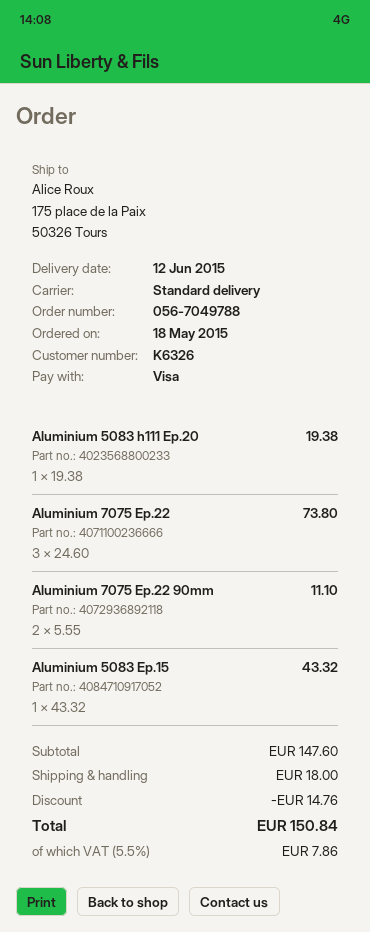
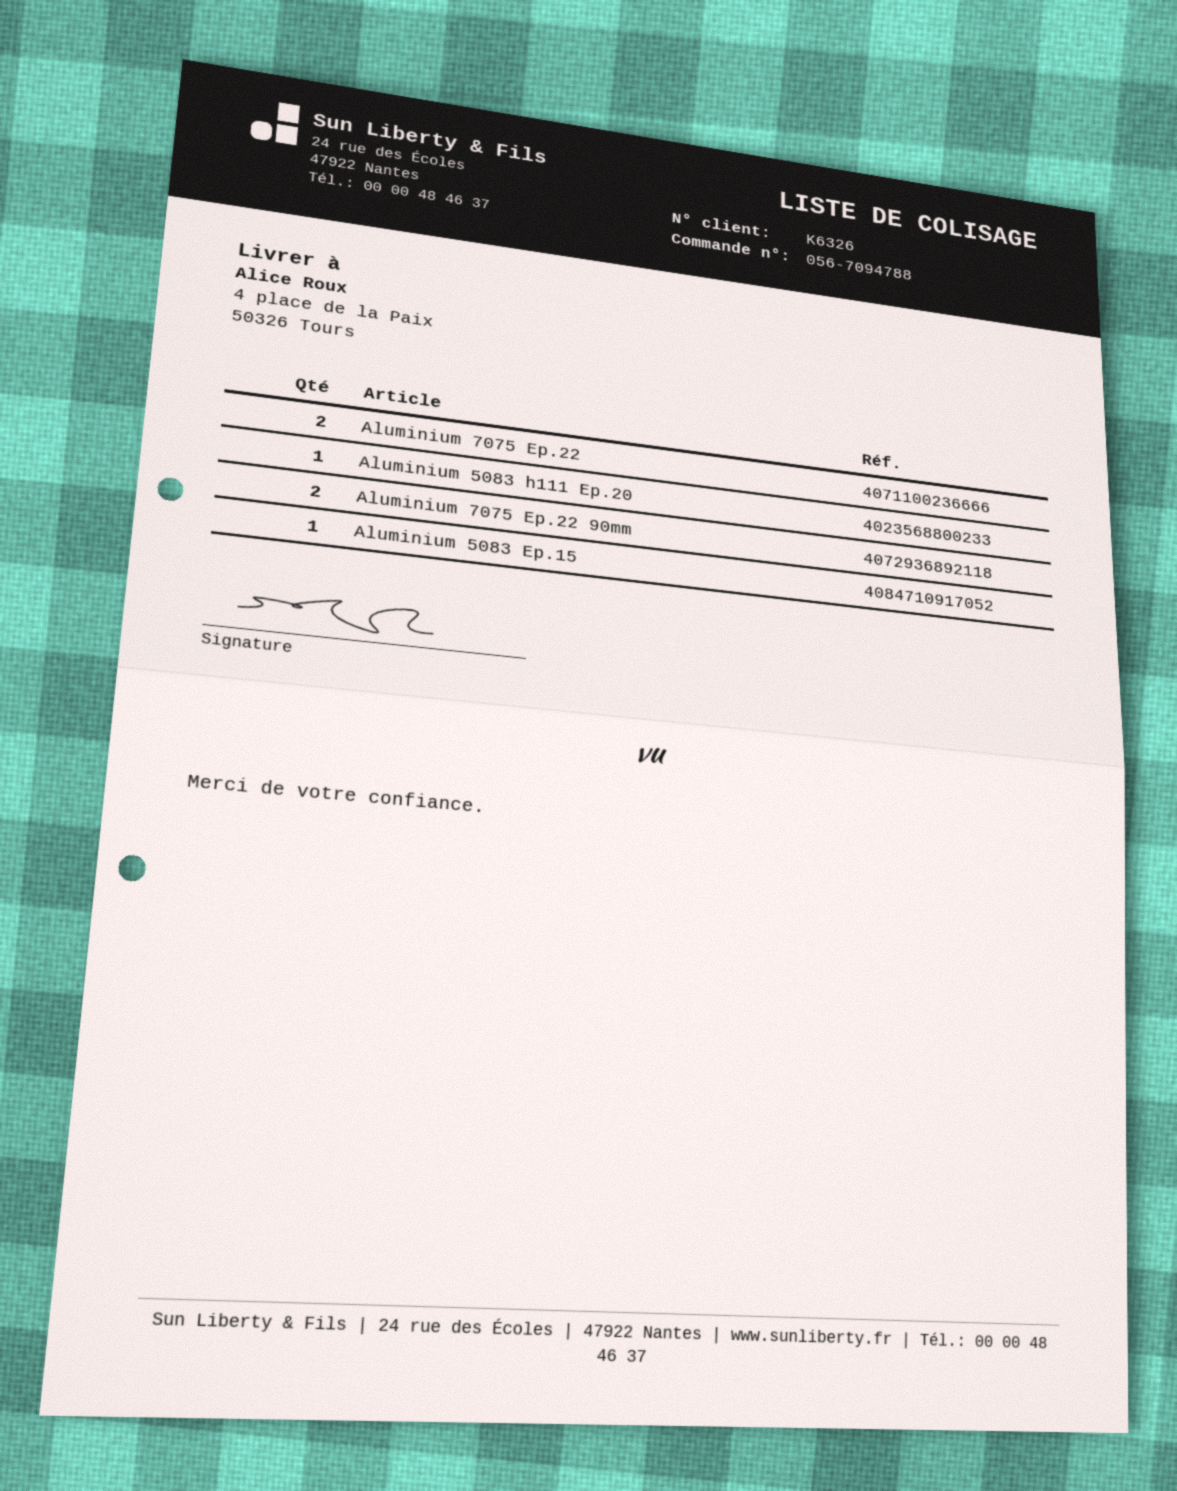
order number: 056-7049788 -> 056-7094788
ship to: 175 place de la Paix, 50326 Tours -> 4 place de la Paix, 50326 Tours
Aluminium 7075 Ep.22: 3 -> 2

